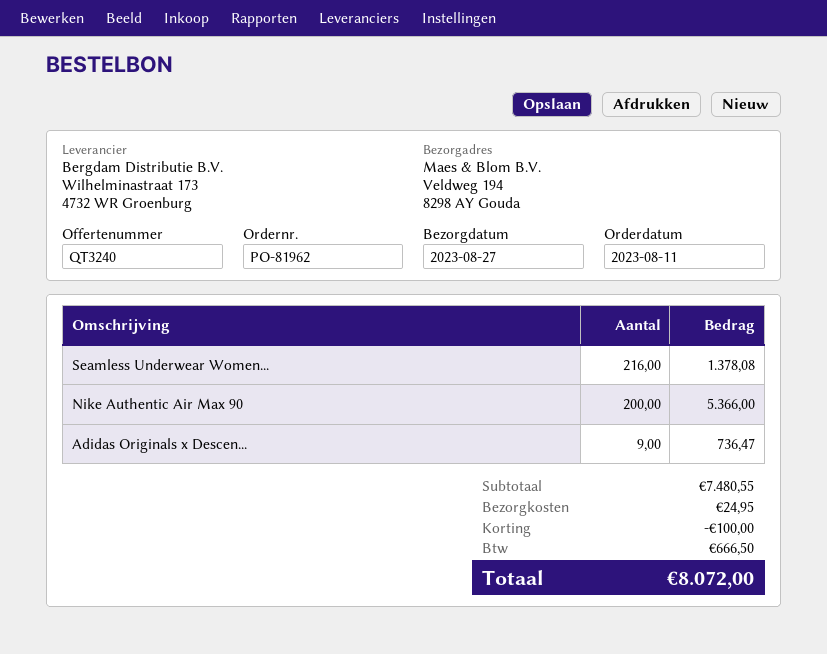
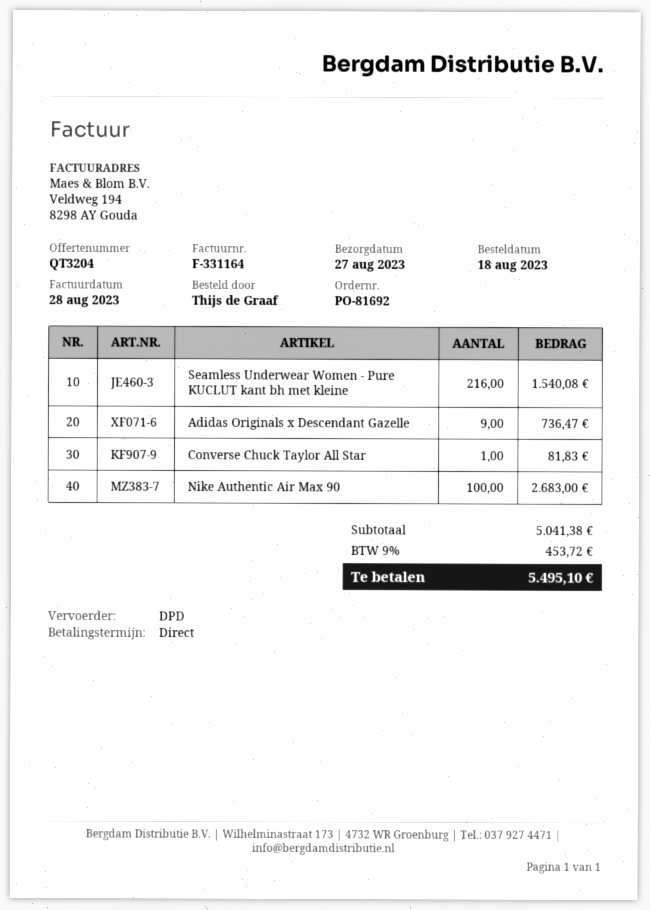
quote number: QT3240 -> QT3204
order number: PO-81962 -> PO-81692
order date: 2023-08-11 -> 2023-08-18
Seamless Underwear Women...: 216 for 1378.08 -> 216 for 1540.08
Nike Authentic Air Max 90: 200 for 5366.00 -> 100 for 2683.00
Converse Chuck Taylor All Star: none -> 1 for 81.83
subtotal: 7480.55 -> 5041.38
discount: 100.00 -> none
shipping: 24.95 -> none
tax: 666.50 -> 453.72
total: 8072.00 -> 5495.10

